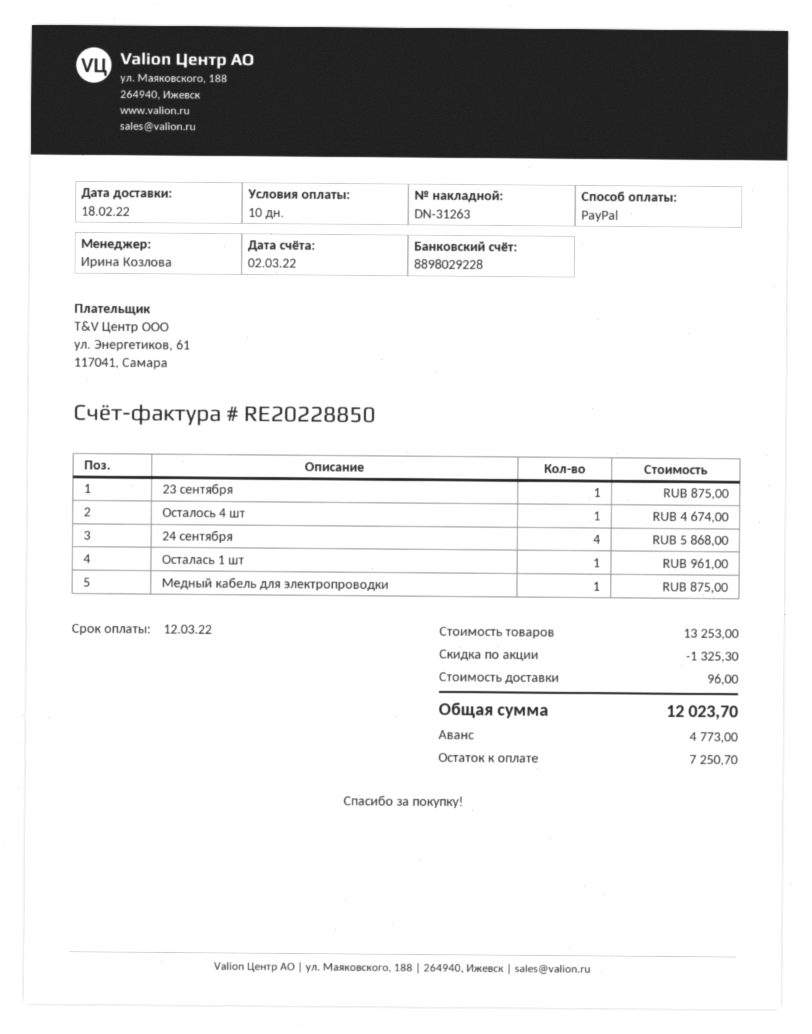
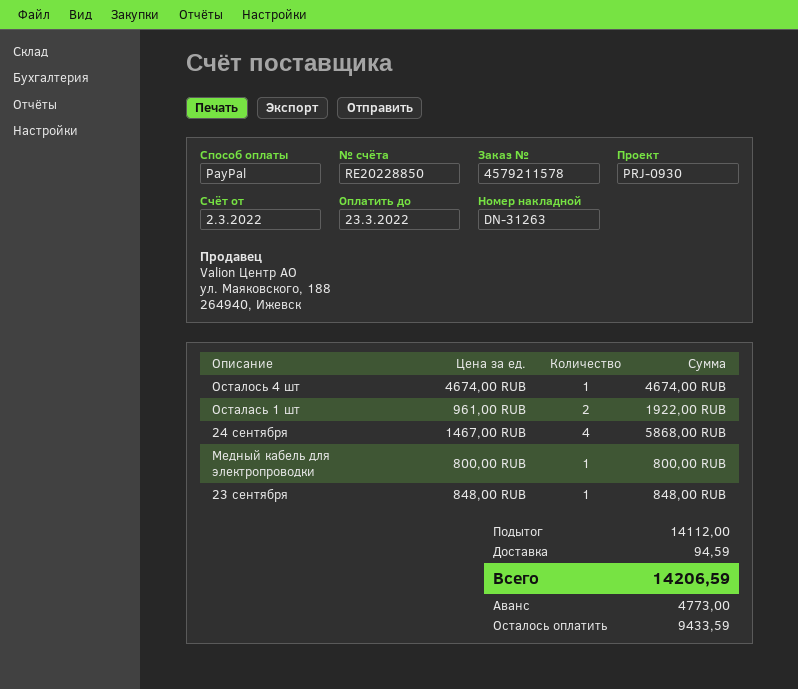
due date: 2022-03-12 -> 2022-03-23
23 сентября: 1 for 875.00 -> 1 for 848.00
Осталась 1 шт: 1 for 961.00 -> 2 for 1922.00
Медный кабель для электропроводки: 1 for 875.00 -> 1 for 800.00
subtotal: 13253.00 -> 14112.00
discount: 1325.30 -> none
shipping: 96.00 -> 94.59
total: 12023.70 -> 14206.59
balance: 7250.70 -> 9433.59

